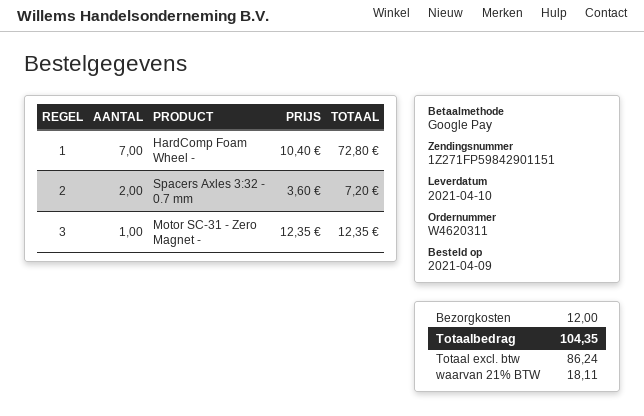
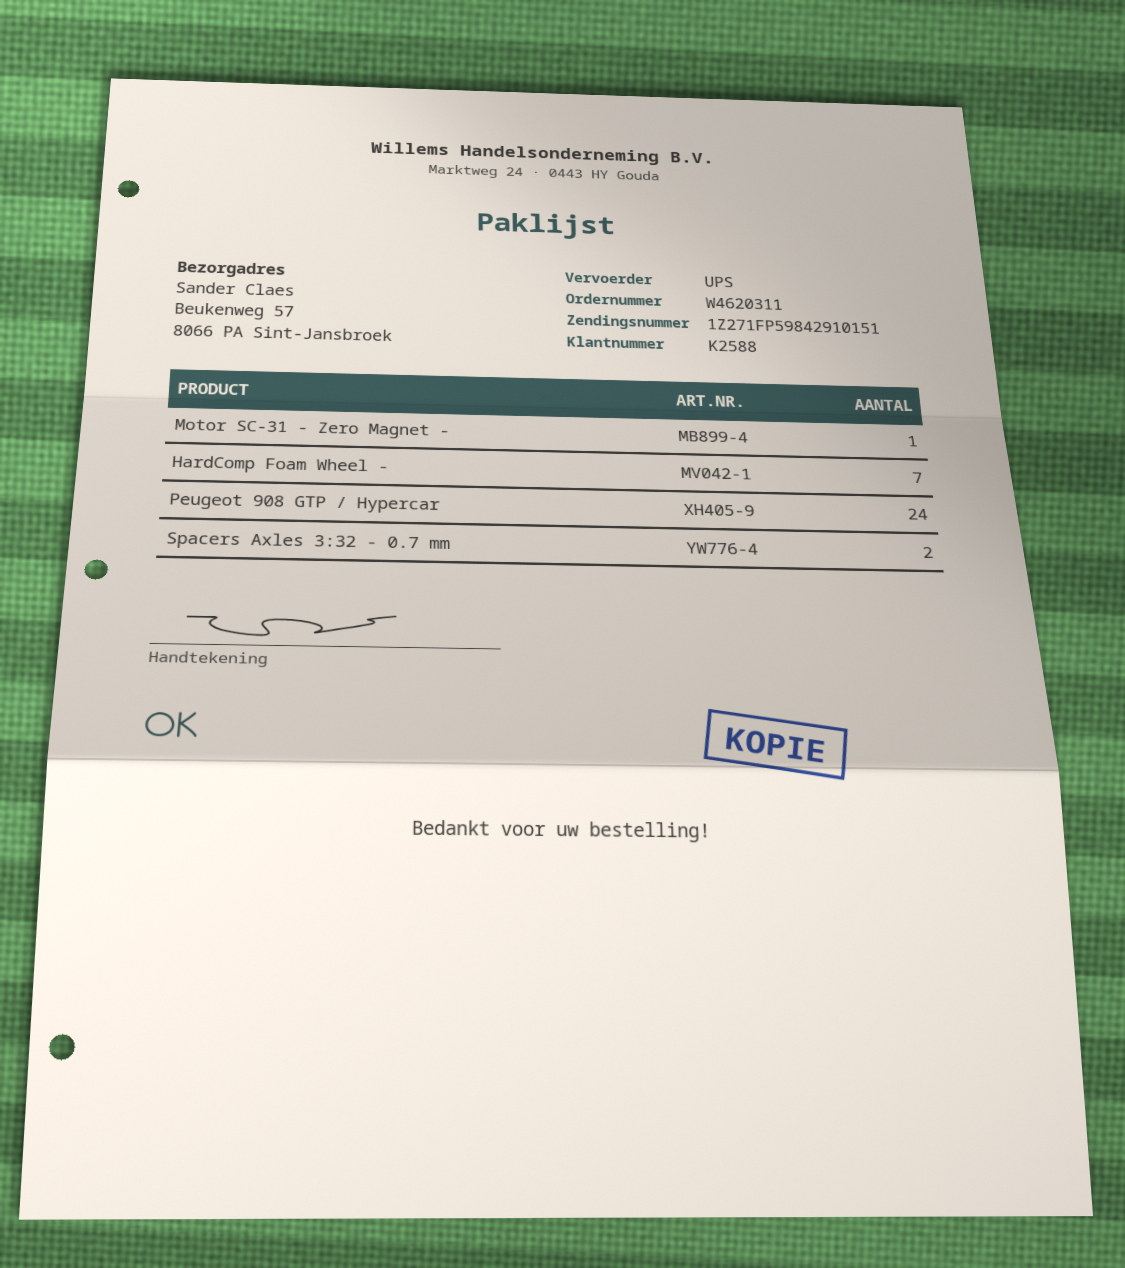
tracking number: 1Z271FP59842901151 -> 1Z271FP59842910151
Peugeot 908 GTP / Hypercar: none -> 24

